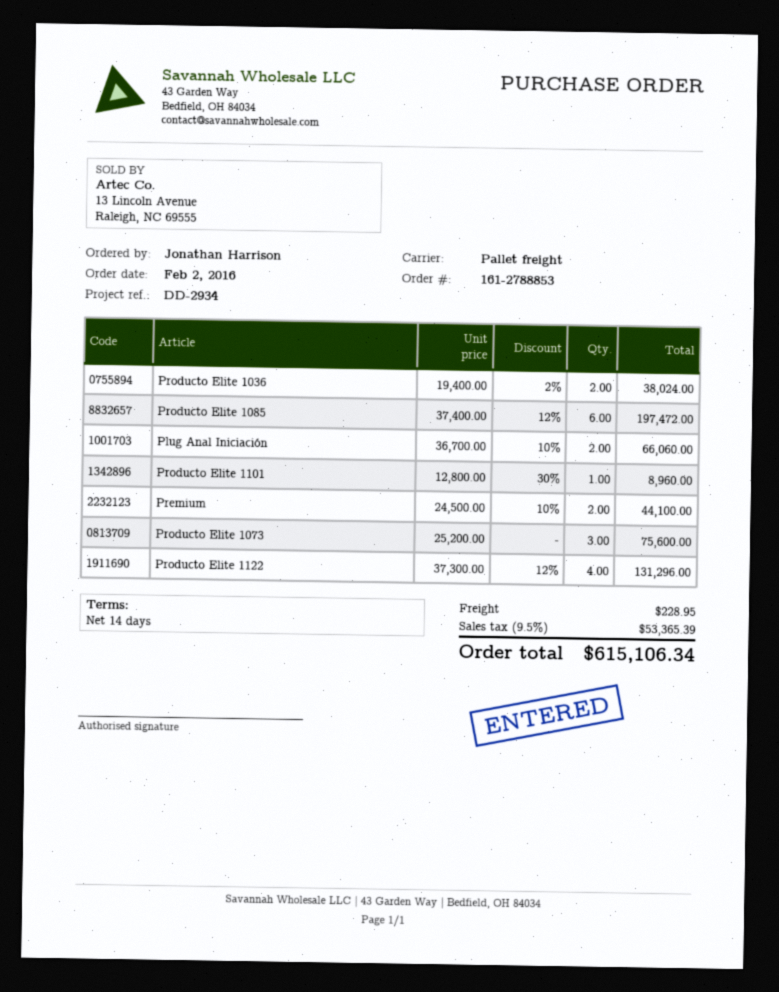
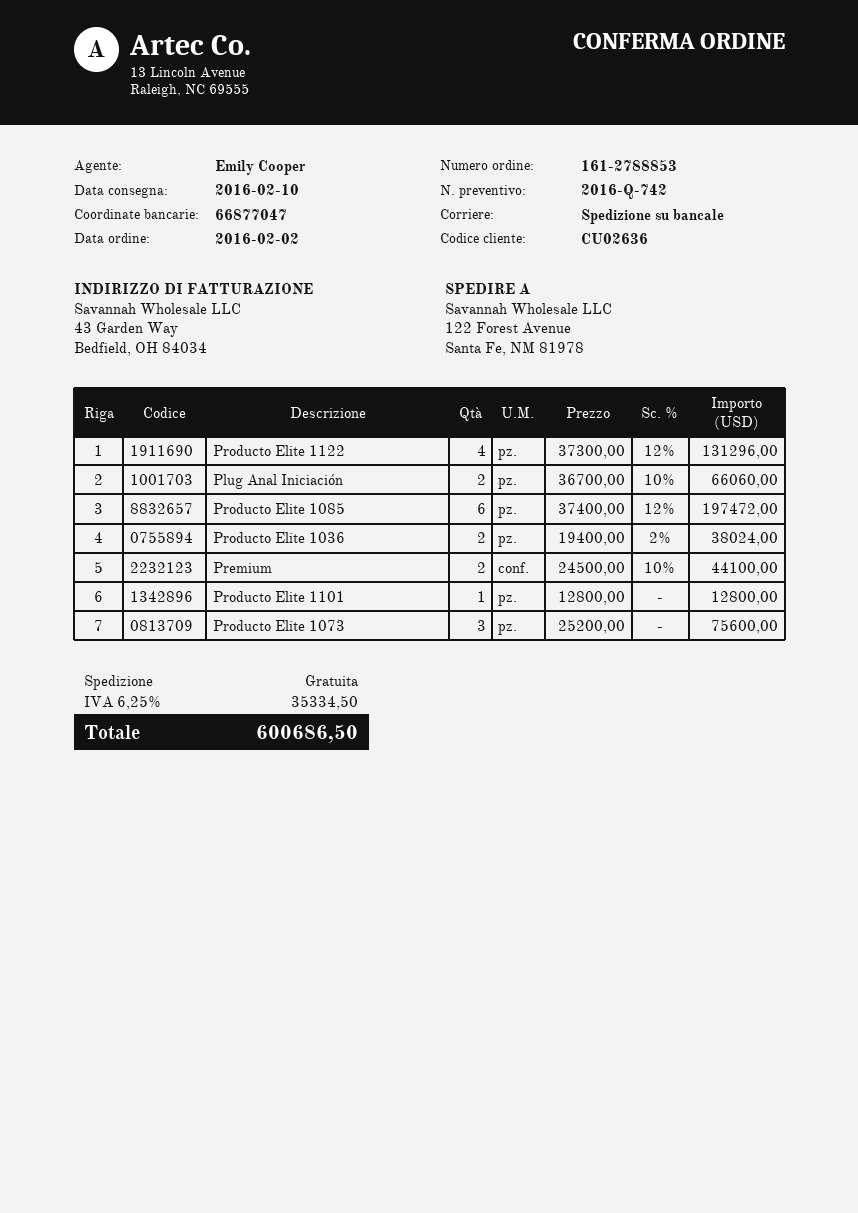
Producto Elite 1101: 1 x 12800.00 - 30% = 8960.00 -> 1 x 12800.00 = 12800.00
shipping: 228.95 -> 0.00
tax: 9.5% = 53365.39 -> 6.25% = 35334.50
total: 615106.34 -> 600686.50

